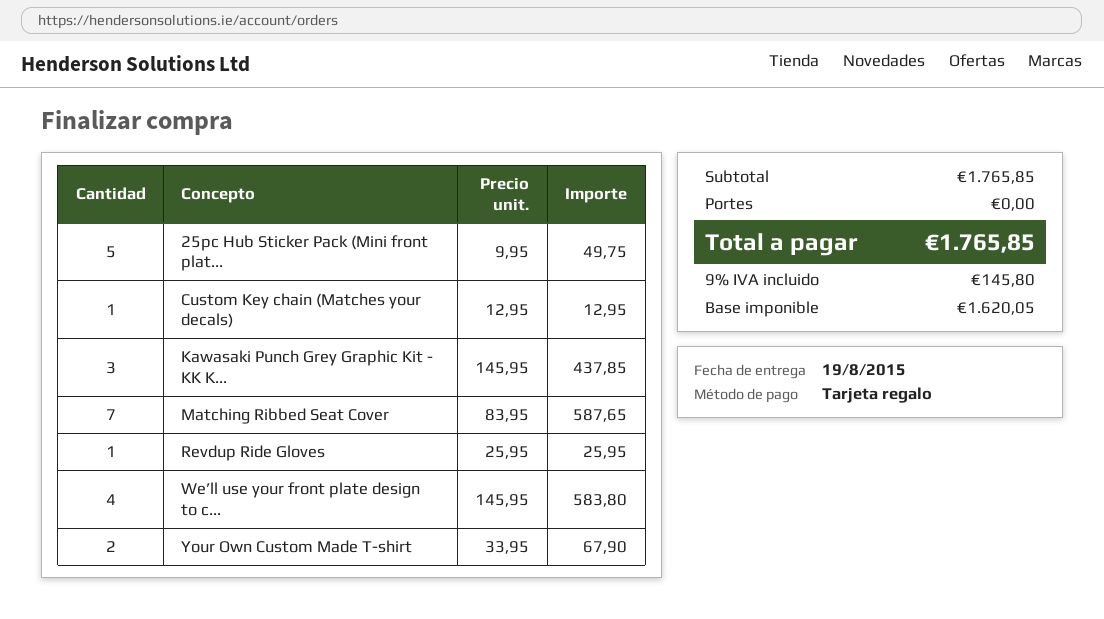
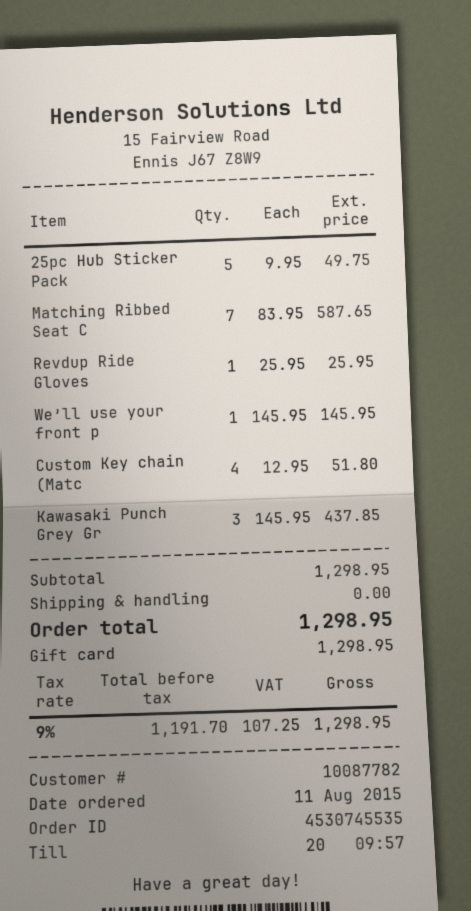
Custom Key chain (Matches your decals): 1 x 12.95 = 12.95 -> 4 x 12.95 = 51.80
We’ll use your front plate design to c...: 4 x 145.95 = 583.80 -> 1 x 145.95 = 145.95
Your Own Custom Made T-shirt: 2 x 33.95 = 67.90 -> none
subtotal: 1765.85 -> 1298.95
net: 1620.05 -> 1191.70
tax: 9% = 145.80 -> 9% = 107.25
total: 1765.85 -> 1298.95

